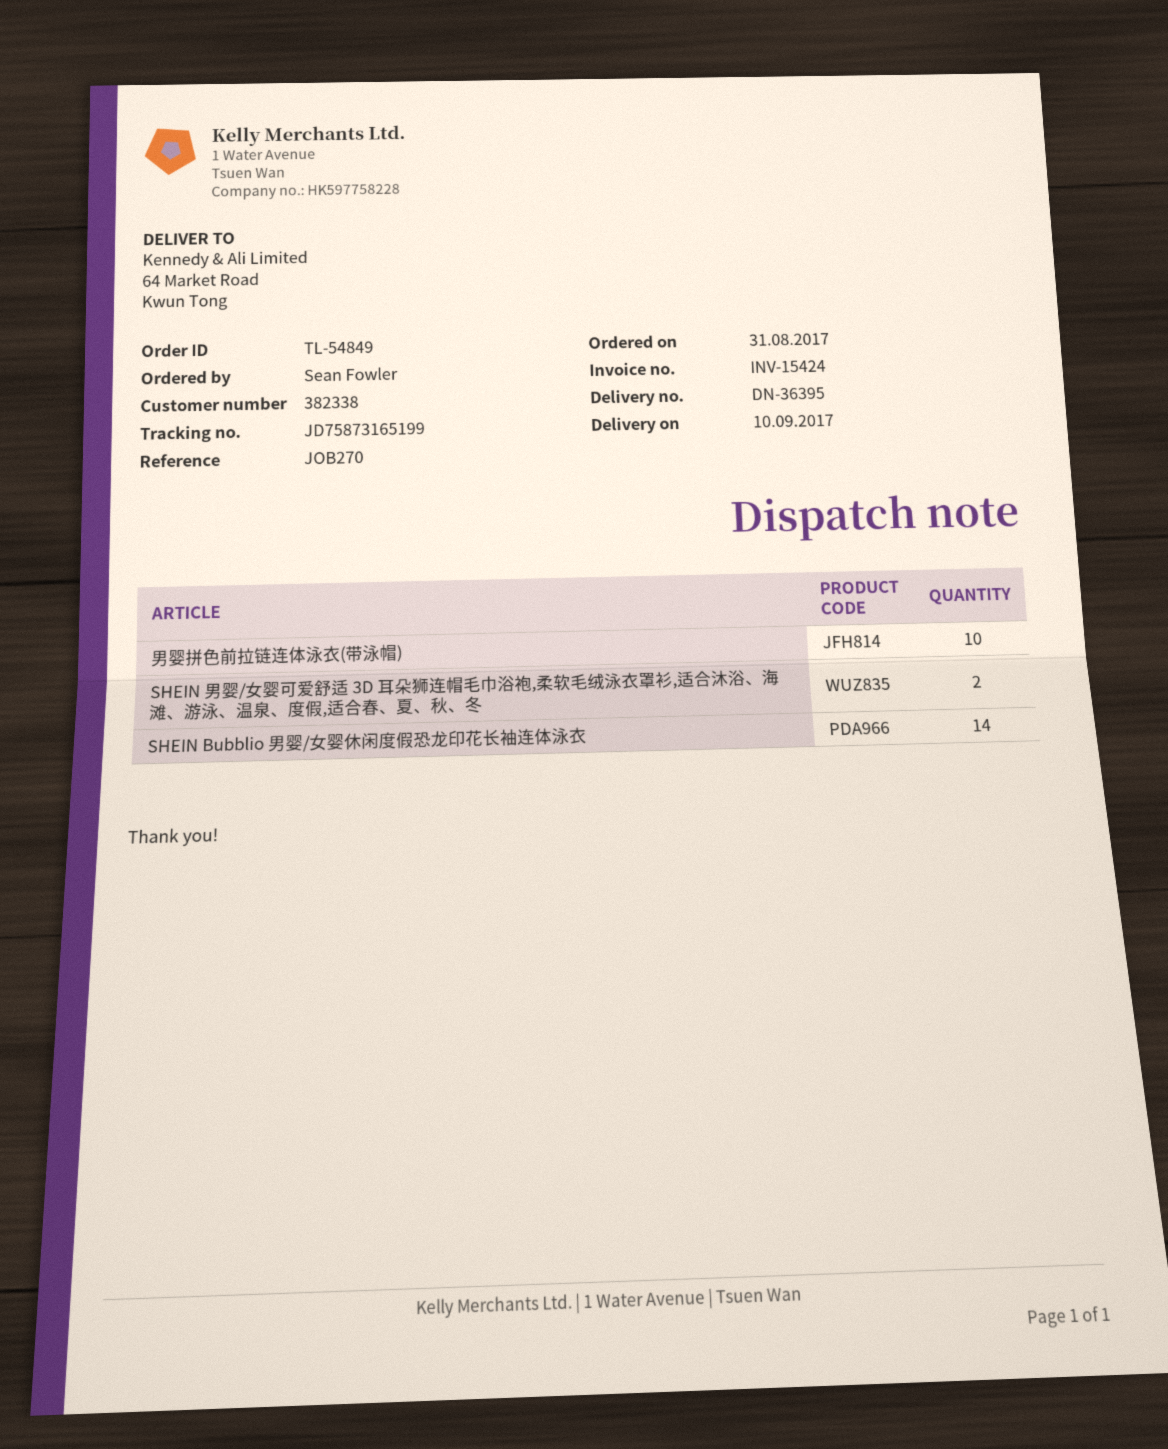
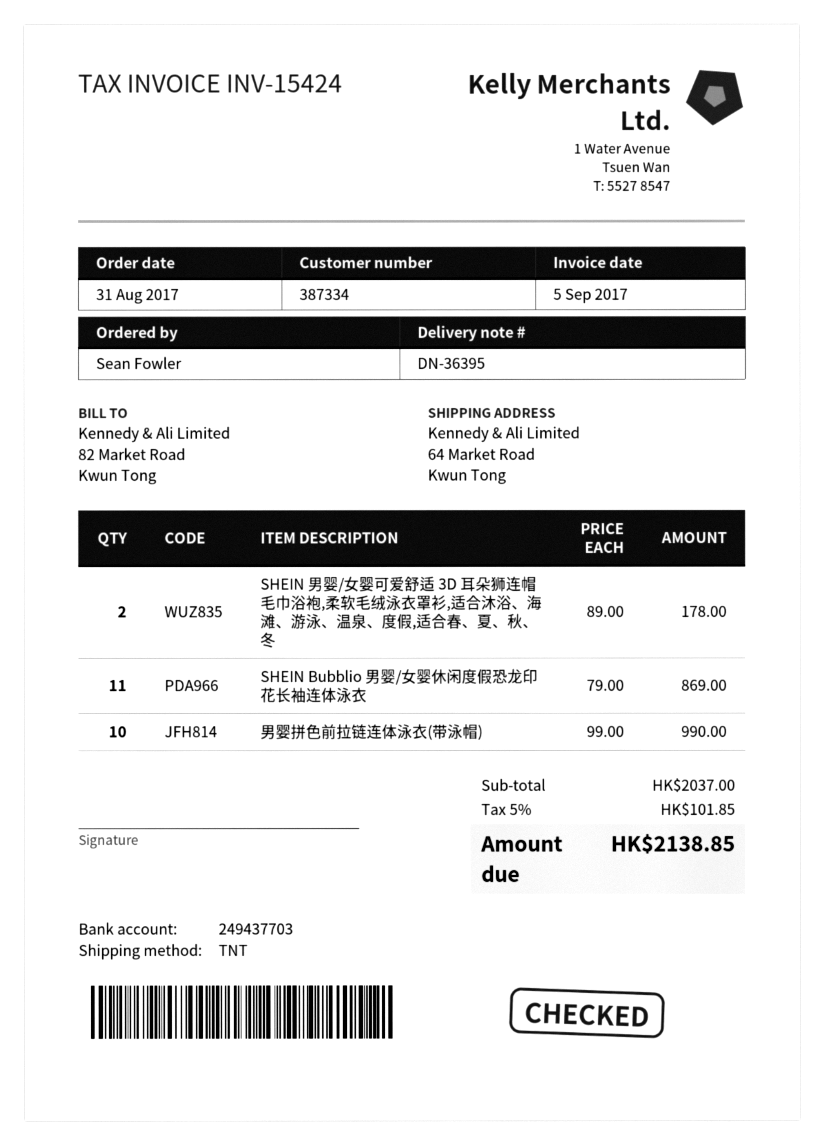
customer number: 382338 -> 387334
SHEIN Bubblio 男婴/女婴休闲度假恐龙印花长袖连体泳衣: 14 -> 11

